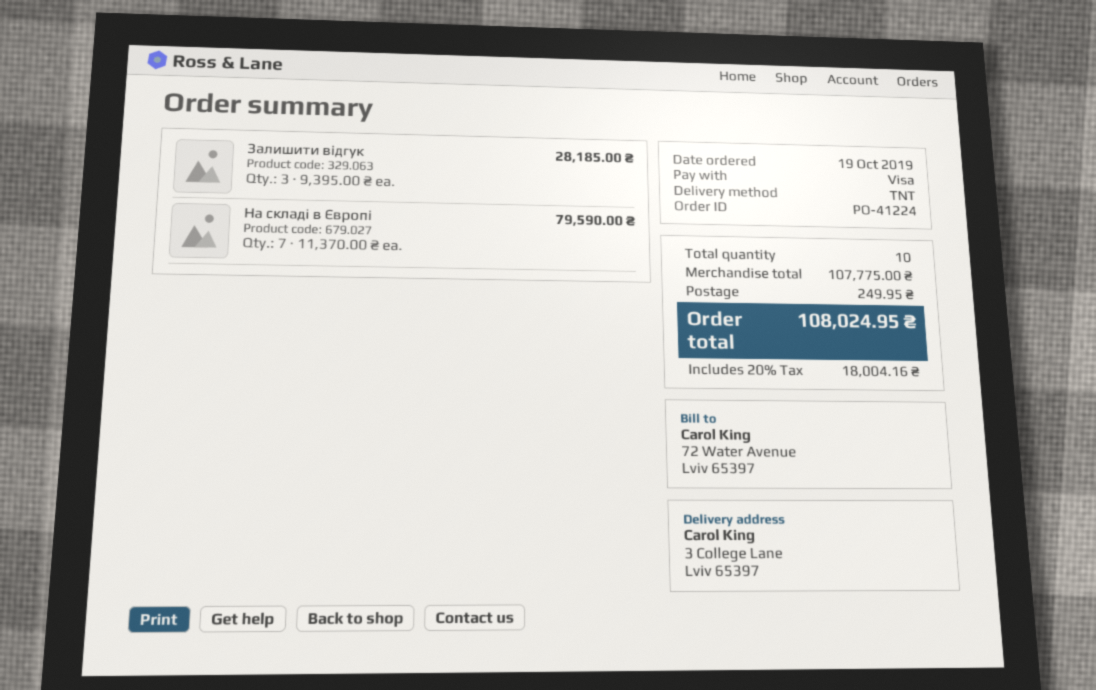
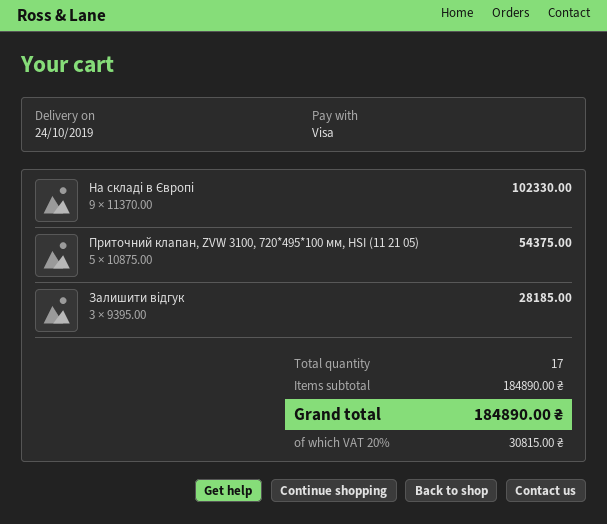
На складі в Європі: 7 x 11370.00 = 79590.00 -> 9 x 11370.00 = 102330.00
Приточний клапан, ZVW 3100, 720*495*100 мм, HSI (11 21 05): none -> 5 x 10875.00 = 54375.00
total quantity: 10 -> 17
subtotal: 107775.00 -> 184890.00
shipping: 249.95 -> none
tax: 20% = 18004.16 -> 20% = 30815.00
total: 108024.95 -> 184890.00

